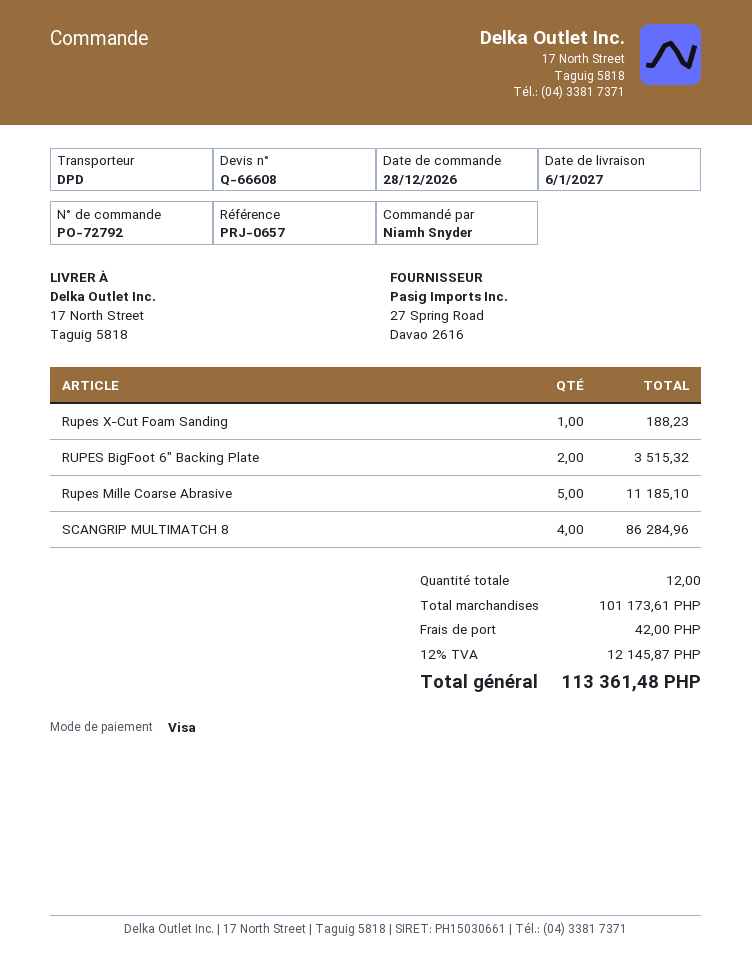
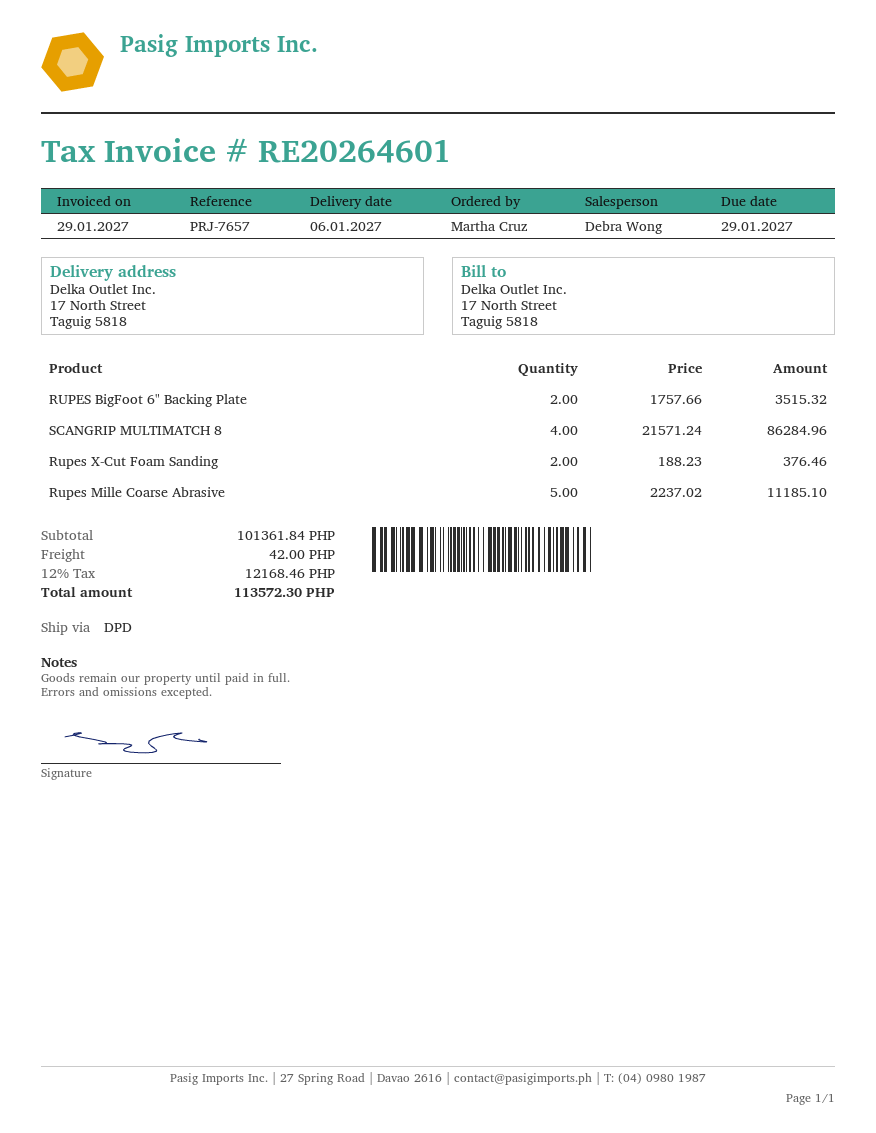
reference: PRJ-0657 -> PRJ-7657
ordered by: Niamh Snyder -> Martha Cruz
Rupes X-Cut Foam Sanding: 1 for 188.23 -> 2 for 376.46
subtotal: 101173.61 -> 101361.84
tax: 12% = 12145.87 -> 12% = 12168.46
total: 113361.48 -> 113572.30

